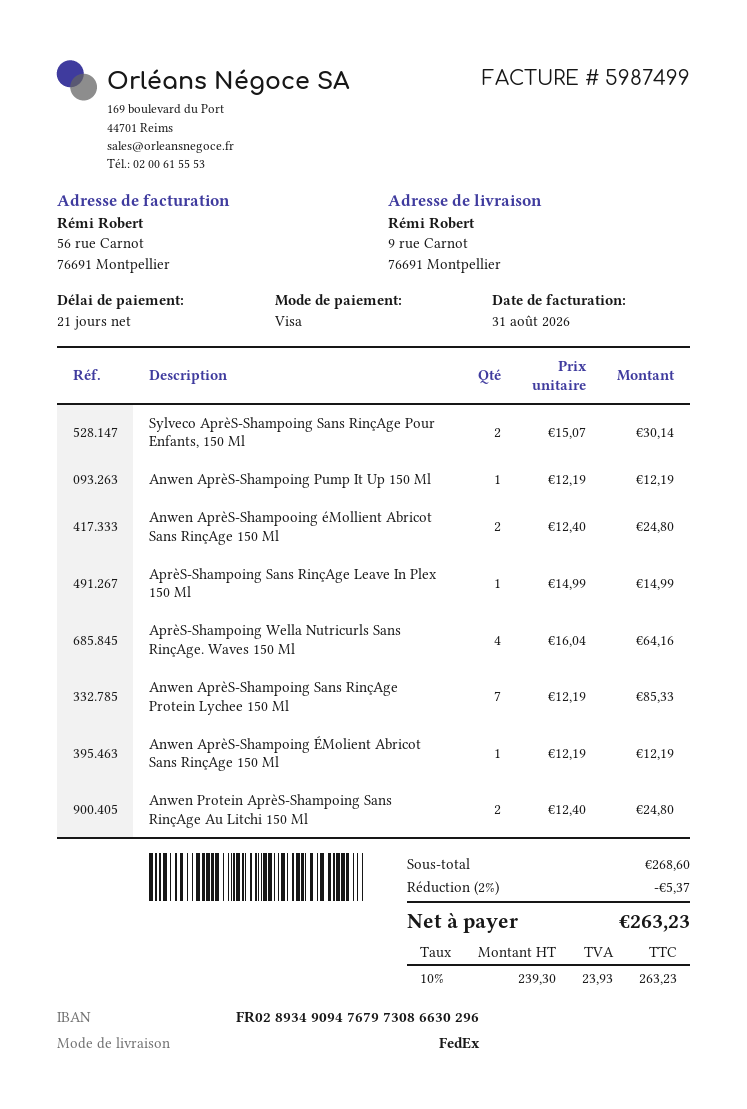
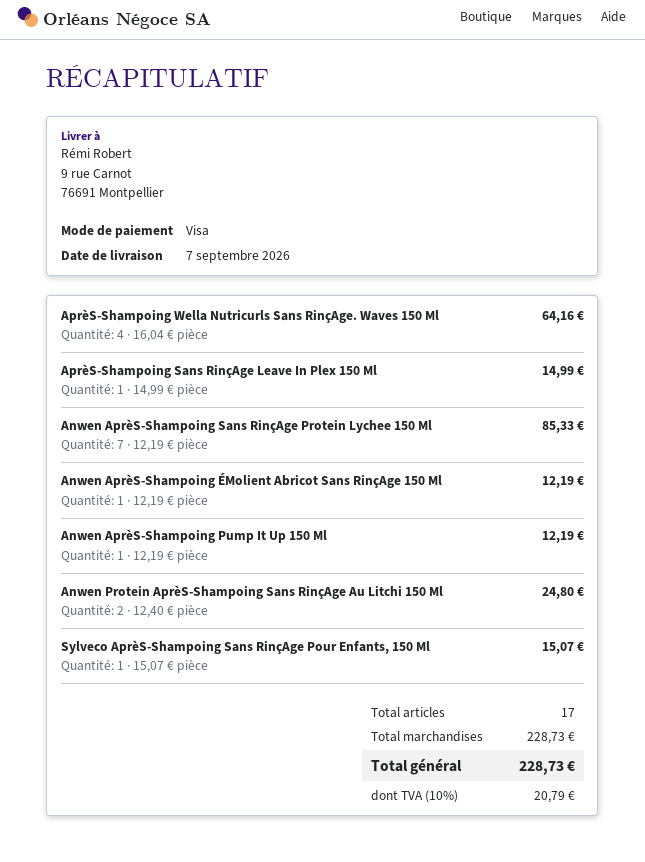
Sylveco AprèS-Shampoing Sans RinçAge Pour Enfants, 150 Ml: 2 x 15.07 = 30.14 -> 1 x 15.07 = 15.07
Anwen AprèS-Shampooing éMollient Abricot Sans RinçAge 150 Ml: 2 x 12.40 = 24.80 -> none
subtotal: 268.60 -> 228.73
discount: 2% = 5.37 -> none
tax: 10% = 23.93 -> 10% = 20.79
total: 263.23 -> 228.73

